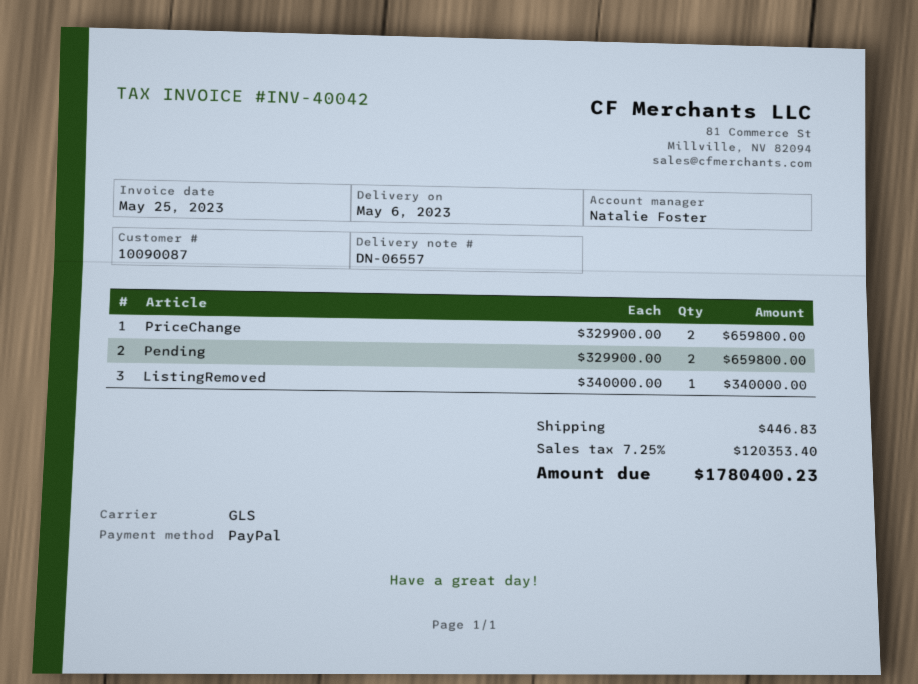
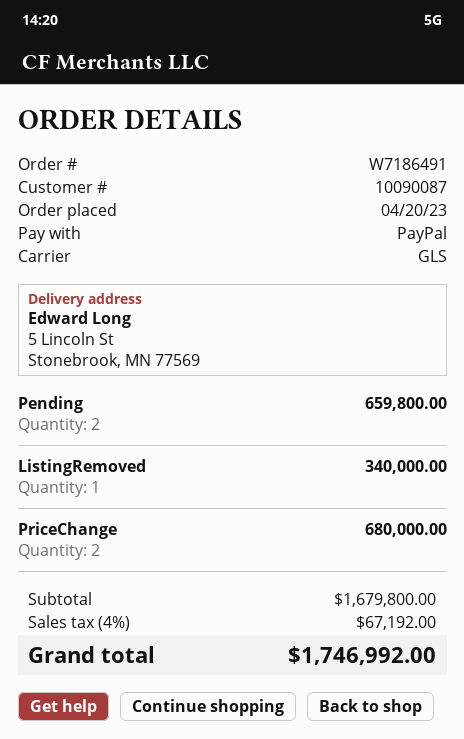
PriceChange: 2 for 659800.00 -> 2 for 680000.00
shipping: 446.83 -> none
tax: 7.25% = 120353.40 -> 4% = 67192.00
total: 1780400.23 -> 1746992.00

